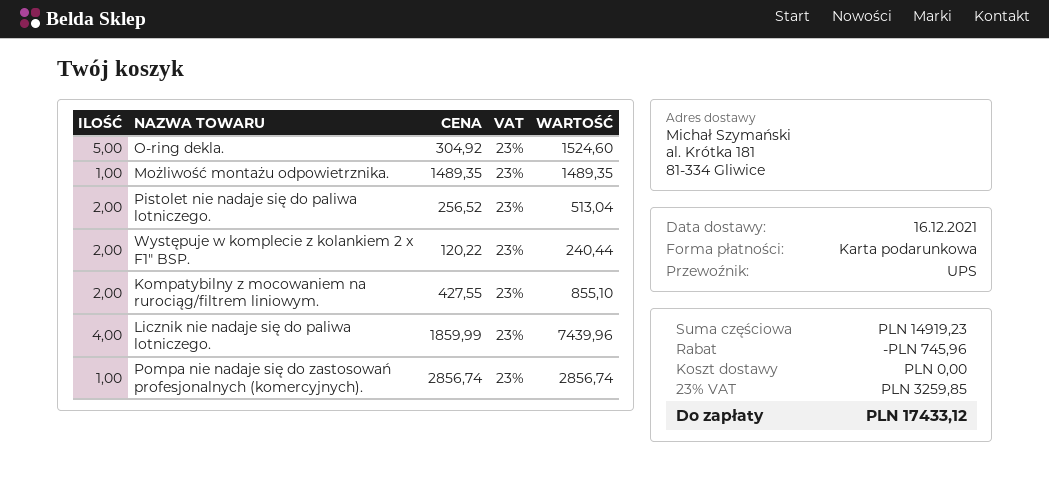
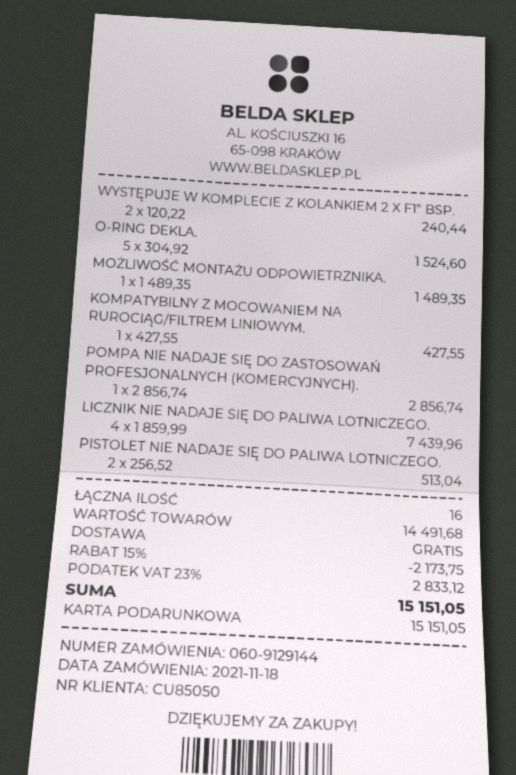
Kompatybilny z mocowaniem na rurociąg/filtrem liniowym.: 2 x 427.55 = 855.10 -> 1 x 427.55 = 427.55
subtotal: 14919.23 -> 14491.68
discount: 745.96 -> 2173.75
tax: 23% = 3259.85 -> 23% = 2833.12
total: 17433.12 -> 15151.05

